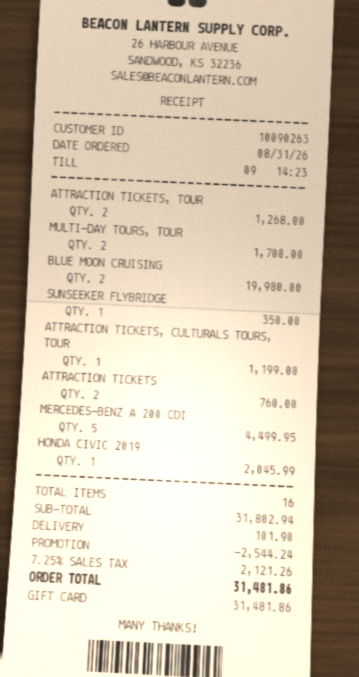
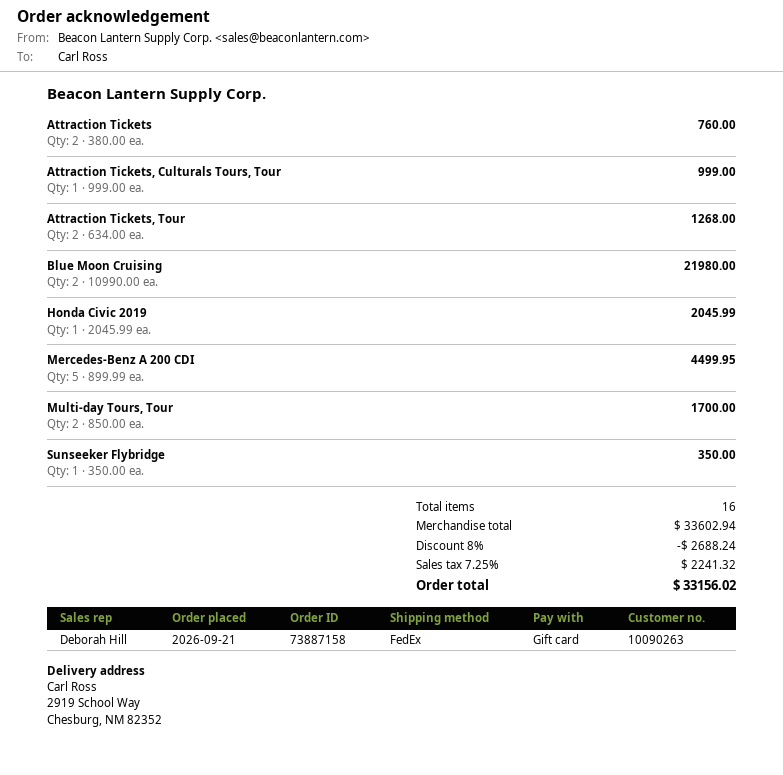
order date: 2026-08-31 -> 2026-09-21
BLUE MOON CRUISING: 2 for 19980.00 -> 2 for 21980.00
ATTRACTION TICKETS, CULTURALS TOURS, TOUR: 1 for 1199.00 -> 1 for 999.00
subtotal: 31802.94 -> 33602.94
discount: 2544.24 -> 2688.24
shipping: 101.90 -> none
tax: 7.25% = 2121.26 -> 7.25% = 2241.32
total: 31481.86 -> 33156.02

